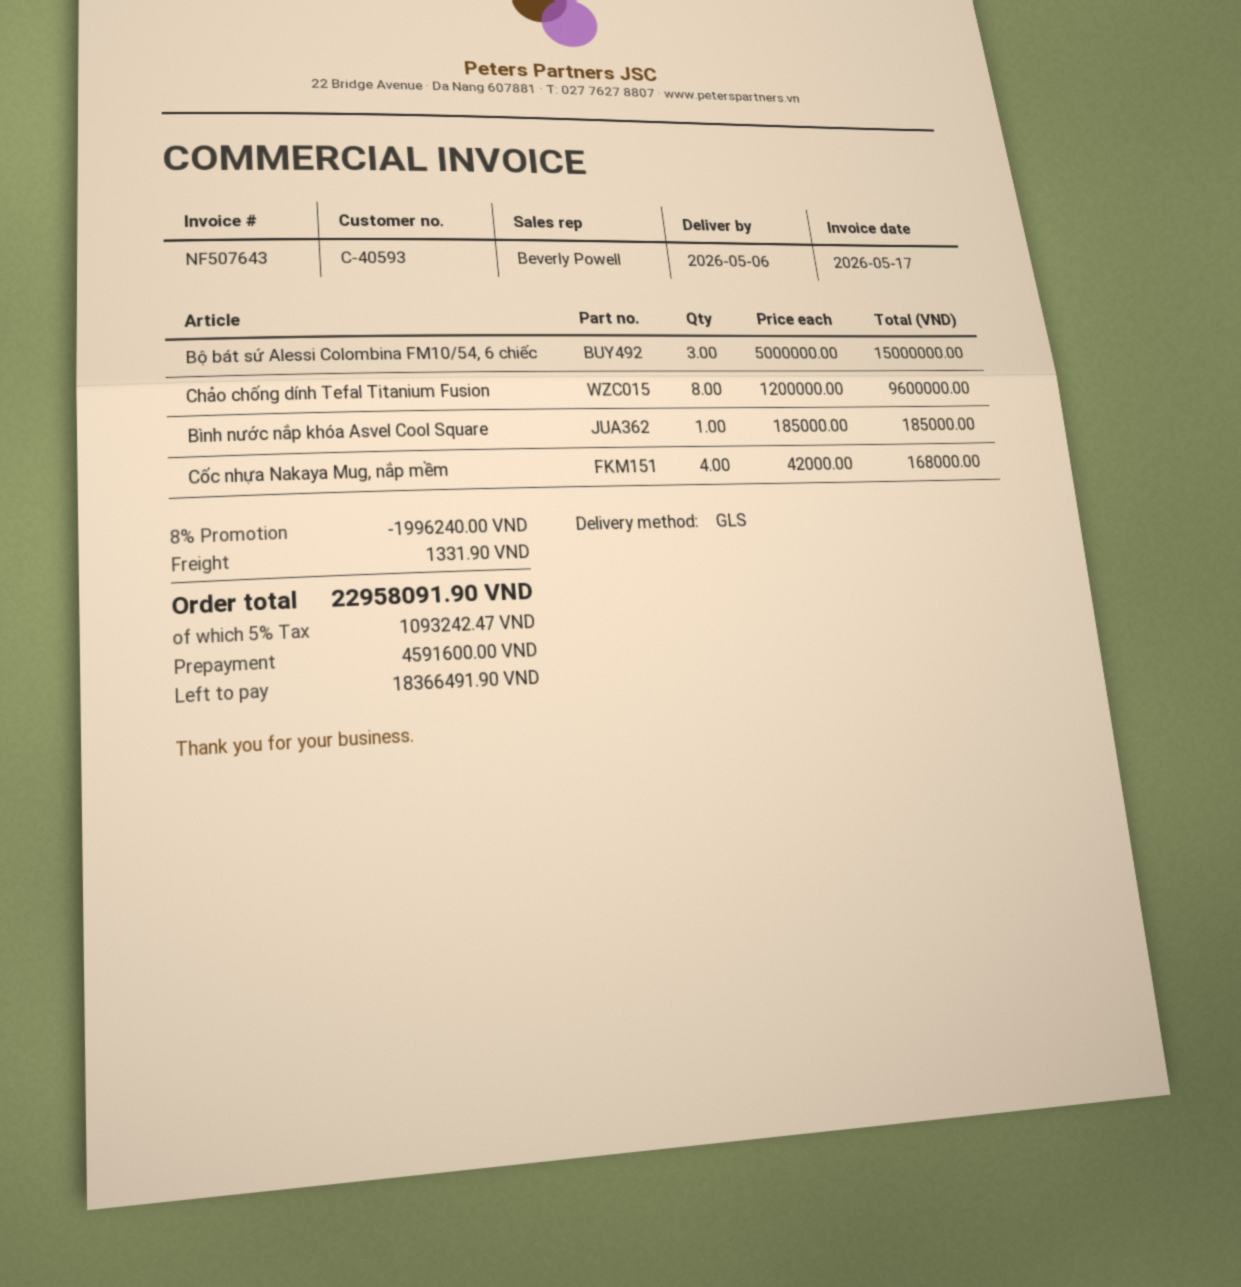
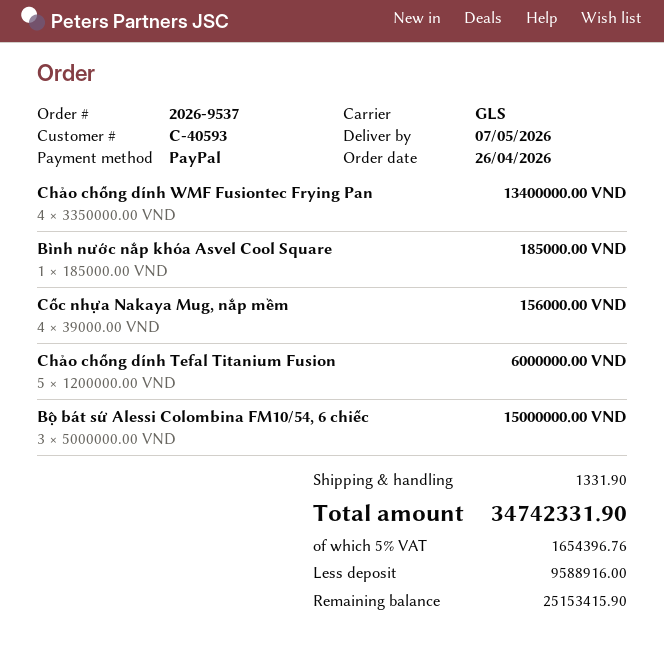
delivery date: 2026-05-06 -> 2026-05-07
Chảo chống dính Tefal Titanium Fusion: 8 x 1200000.00 = 9600000.00 -> 5 x 1200000.00 = 6000000.00
Cốc nhựa Nakaya Mug, nắp mềm: 4 x 42000.00 = 168000.00 -> 4 x 39000.00 = 156000.00
Chảo chống dính WMF Fusiontec Frying Pan: none -> 4 x 3350000.00 = 13400000.00
discount: 8% = 1996240.00 -> none
tax: 5% = 1093242.47 -> 5% = 1654396.76
total: 22958091.90 -> 34742331.90
deposit: 4591600.00 -> 9588916.00
balance: 18366491.90 -> 25153415.90

